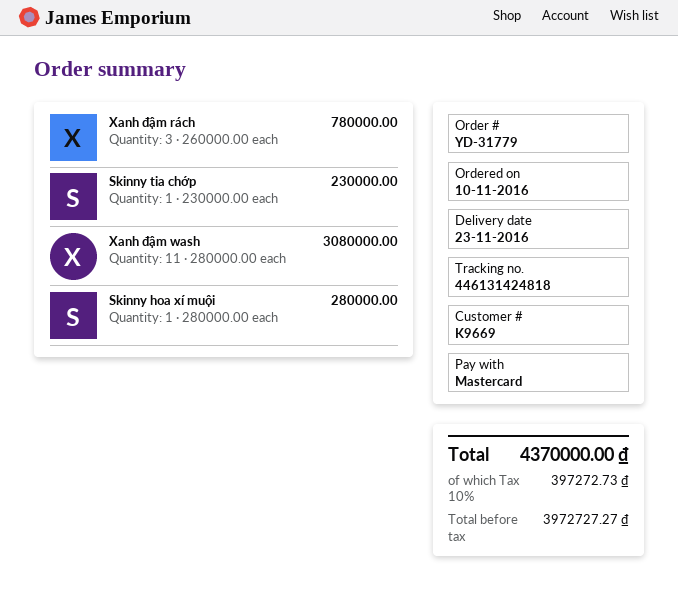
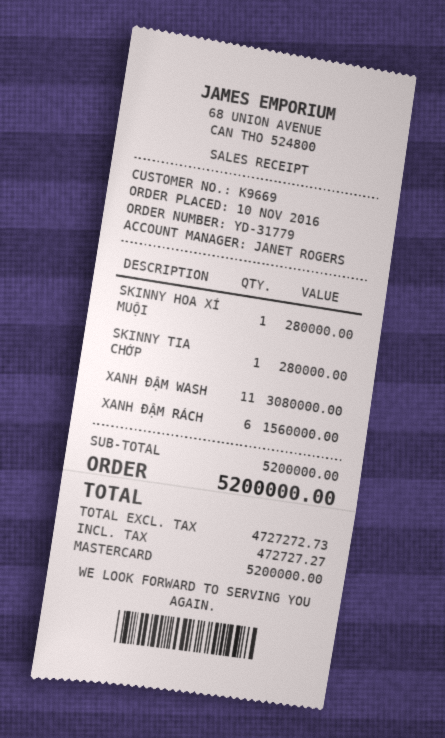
Xanh đậm rách: 3 for 780000.00 -> 6 for 1560000.00
Skinny tia chớp: 1 for 230000.00 -> 1 for 280000.00
net: 3972727.27 -> 4727272.73
tax: 397272.73 -> 472727.27
total: 4370000.00 -> 5200000.00

